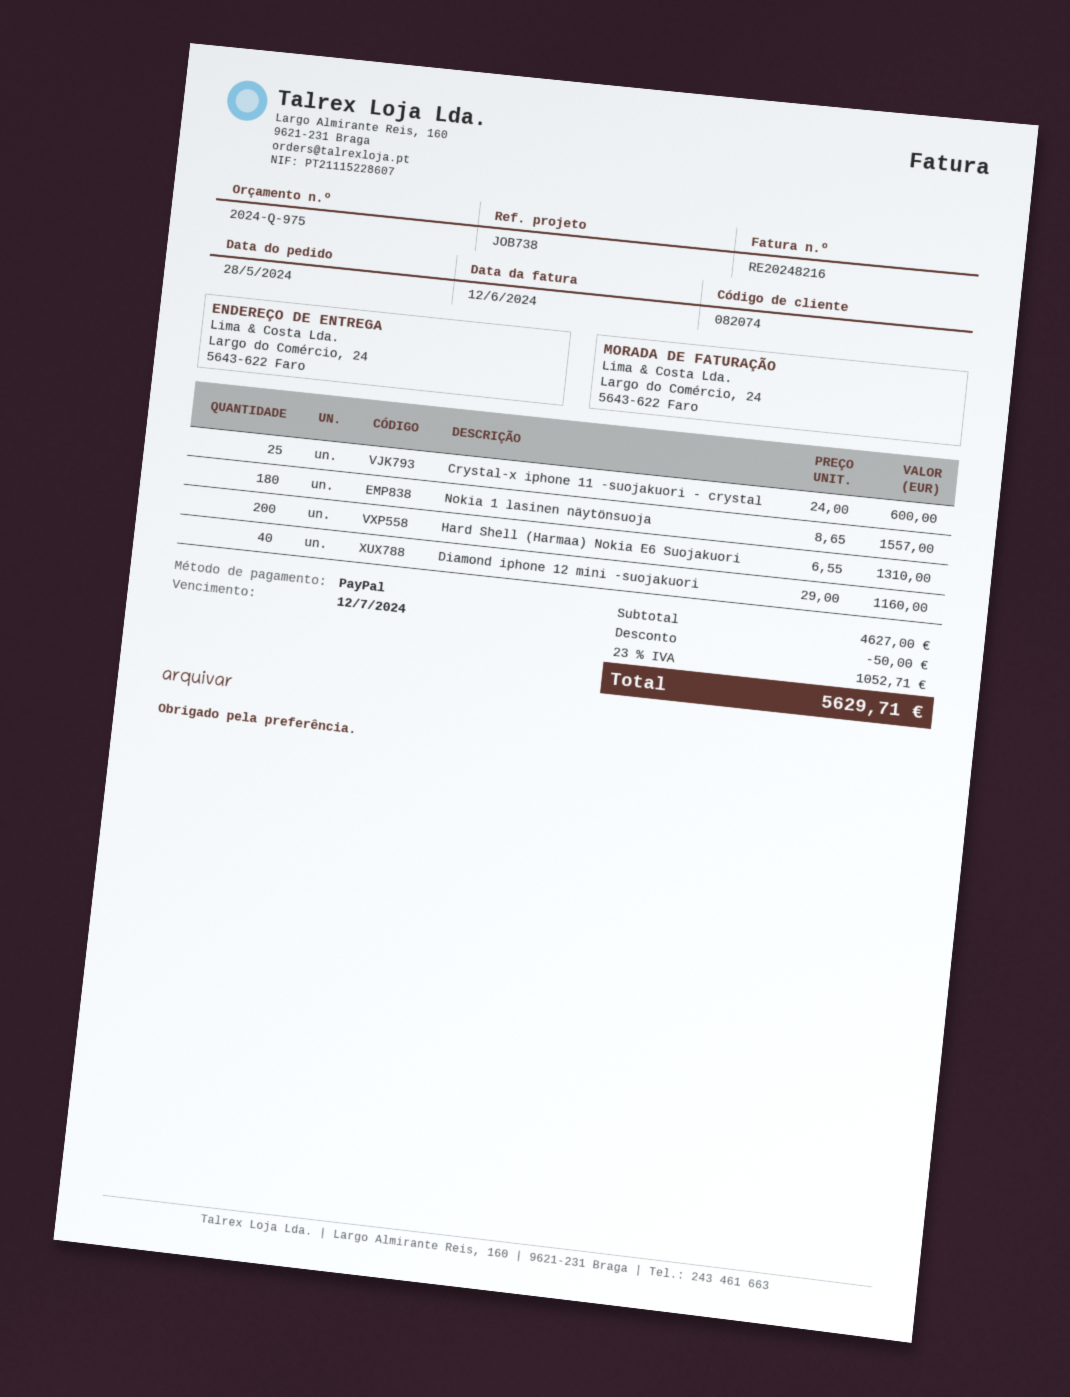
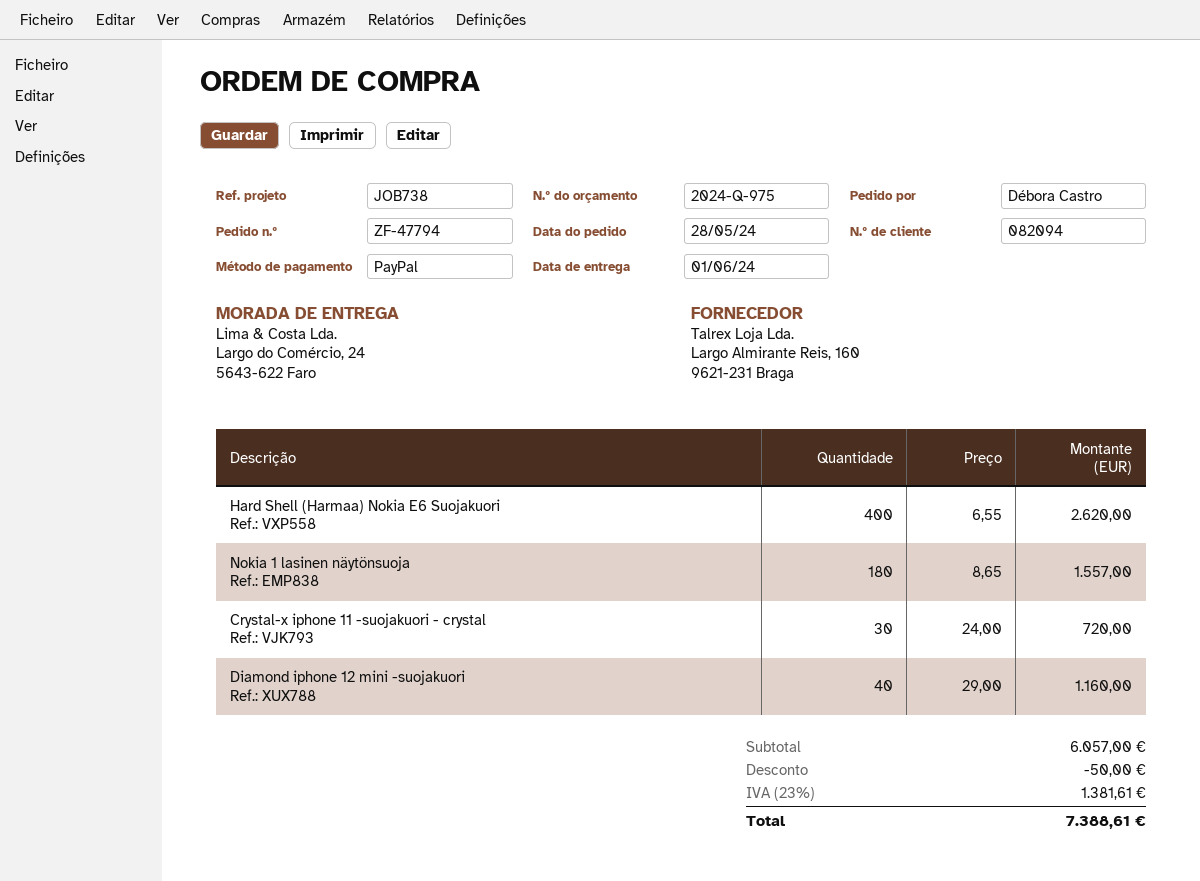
customer number: 082074 -> 082094
Crystal-x iphone 11 -suojakuori - crystal: 25 x 24.00 = 600.00 -> 30 x 24.00 = 720.00
Hard Shell (Harmaa) Nokia E6 Suojakuori: 200 x 6.55 = 1310.00 -> 400 x 6.55 = 2620.00
subtotal: 4627.00 -> 6057.00
tax: 23% = 1052.71 -> 23% = 1381.61
total: 5629.71 -> 7388.61

